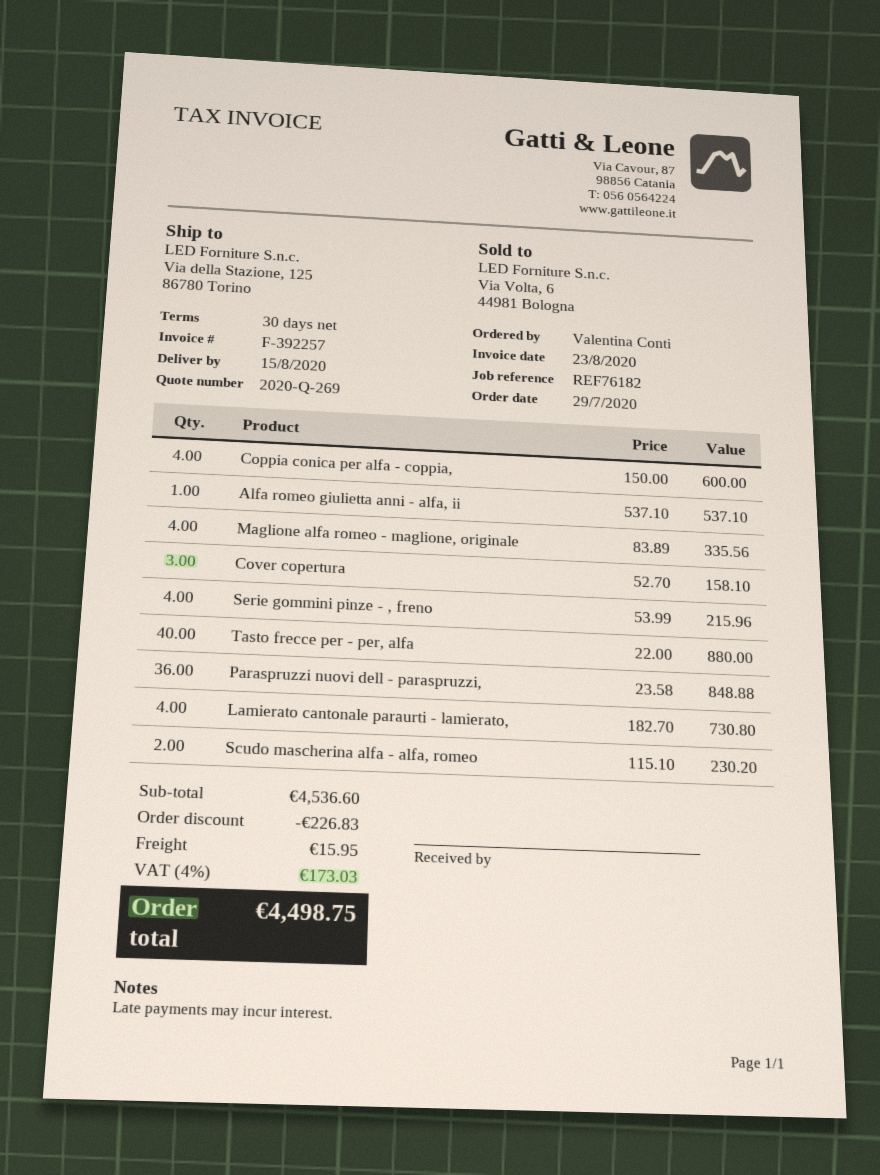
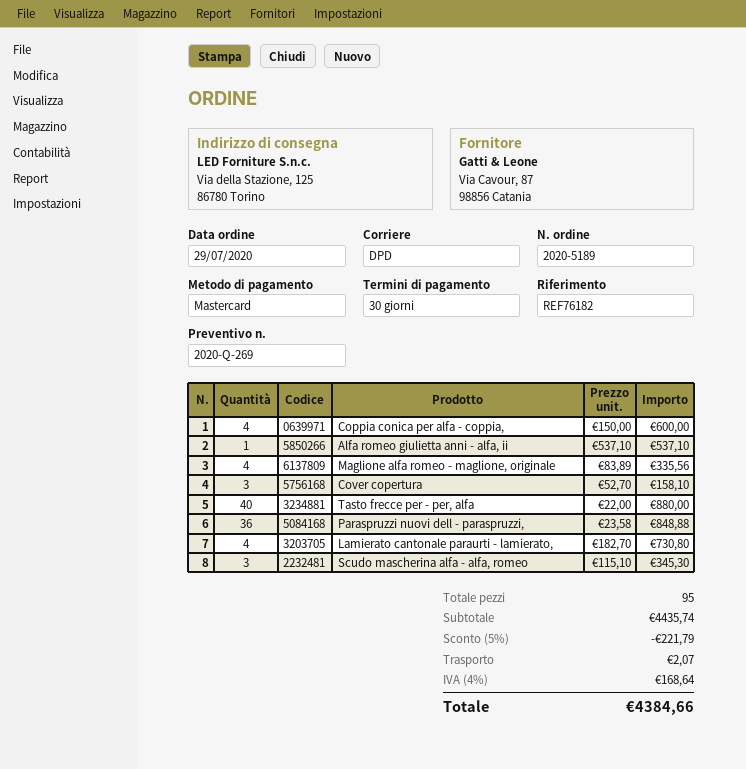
Serie gommini pinze - , freno: 4 x 53.99 = 215.96 -> none
Scudo mascherina alfa - alfa, romeo: 2 x 115.10 = 230.20 -> 3 x 115.10 = 345.30
subtotal: 4536.60 -> 4435.74
discount: 226.83 -> 221.79
shipping: 15.95 -> 2.07
tax: 4% = 173.03 -> 4% = 168.64
total: 4498.75 -> 4384.66

